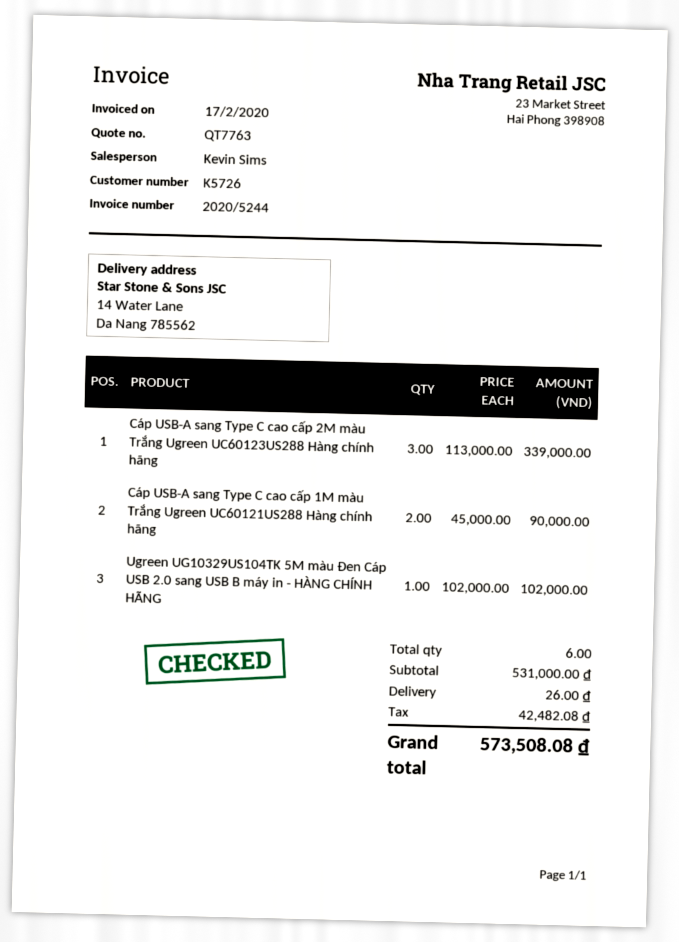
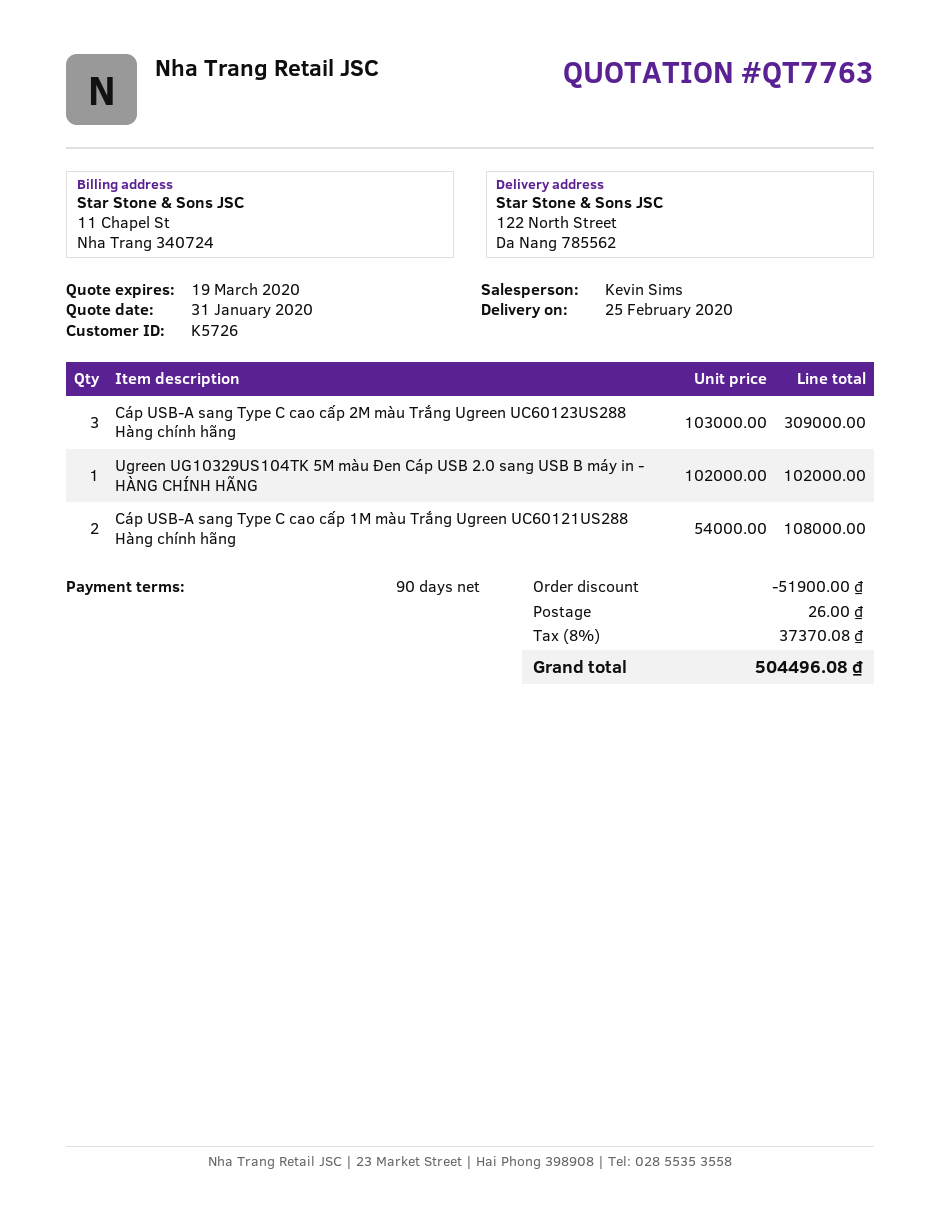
ship to: 14 Water Lane, Da Nang 785562 -> 122 North Street, Da Nang 785562
Cáp USB-A sang Type C cao cấp 2M màu Trắng Ugreen UC60123US288 Hàng chính hãng: 3 x 113000.00 = 339000.00 -> 3 x 103000.00 = 309000.00
Cáp USB-A sang Type C cao cấp 1M màu Trắng Ugreen UC60121US288 Hàng chính hãng: 2 x 45000.00 = 90000.00 -> 2 x 54000.00 = 108000.00
discount: none -> 51900.00
tax: 42482.08 -> 37370.08
total: 573508.08 -> 504496.08

